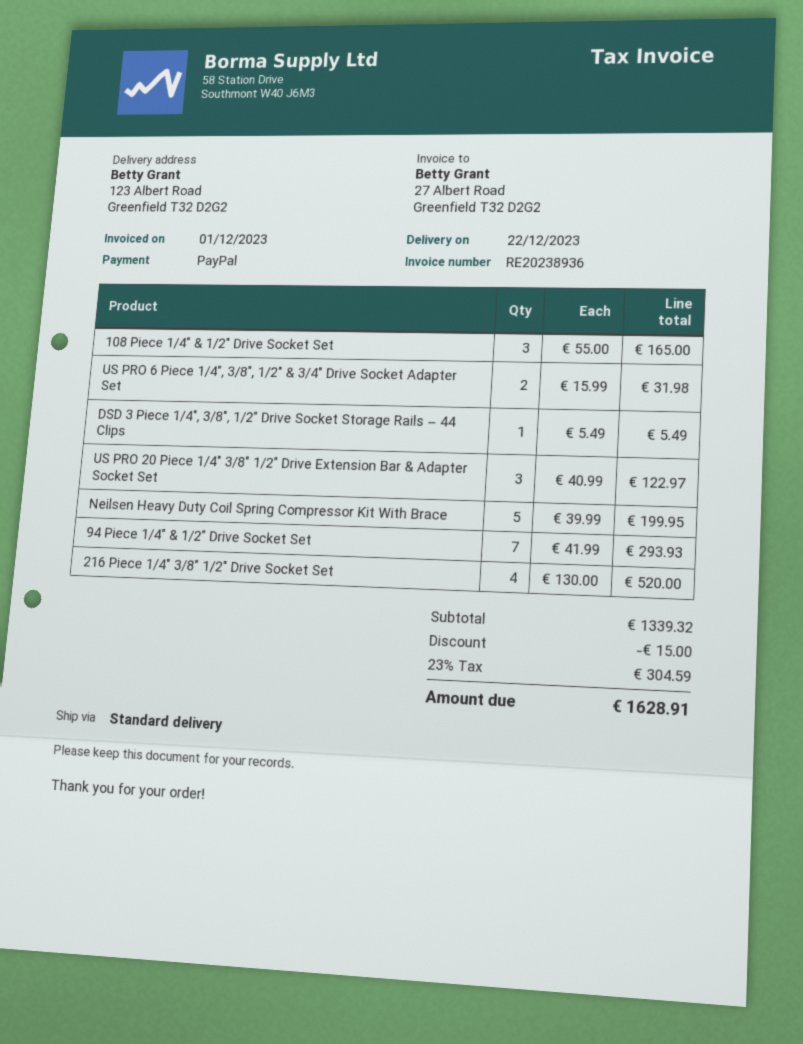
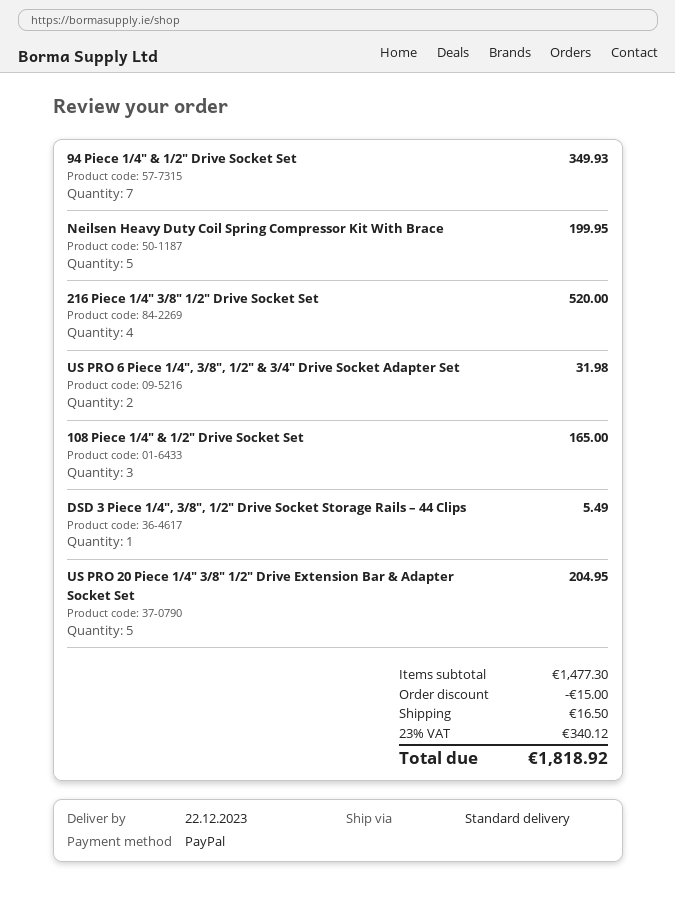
US PRO 20 Piece 1/4" 3/8" 1/2" Drive Extension Bar & Adapter Socket Set: 3 for 122.97 -> 5 for 204.95
94 Piece 1/4" & 1/2" Drive Socket Set: 7 for 293.93 -> 7 for 349.93
subtotal: 1339.32 -> 1477.30
shipping: none -> 16.50
tax: 23% = 304.59 -> 23% = 340.12
total: 1628.91 -> 1818.92

